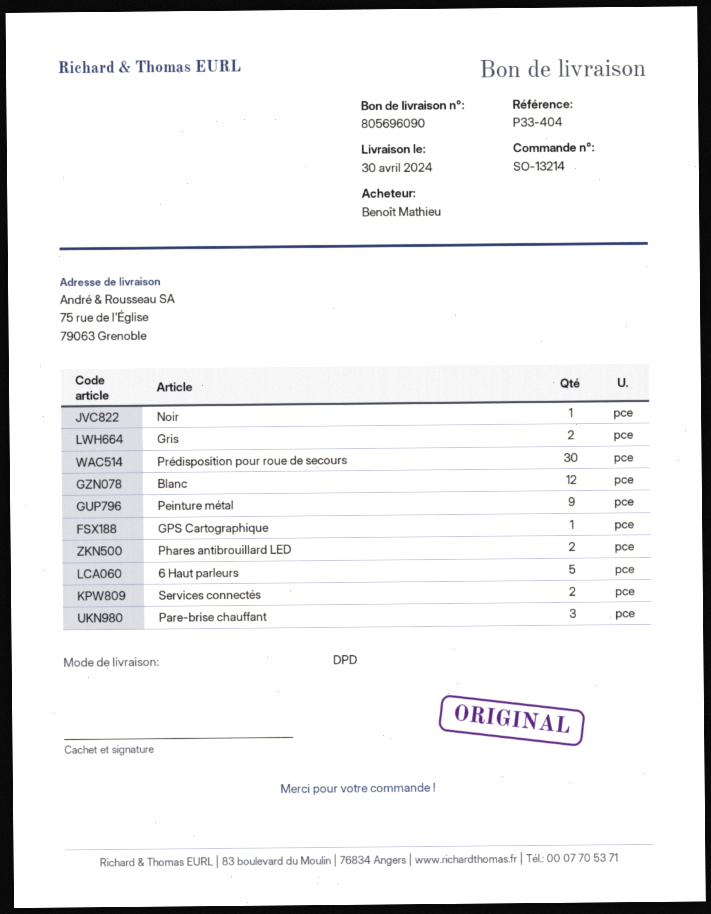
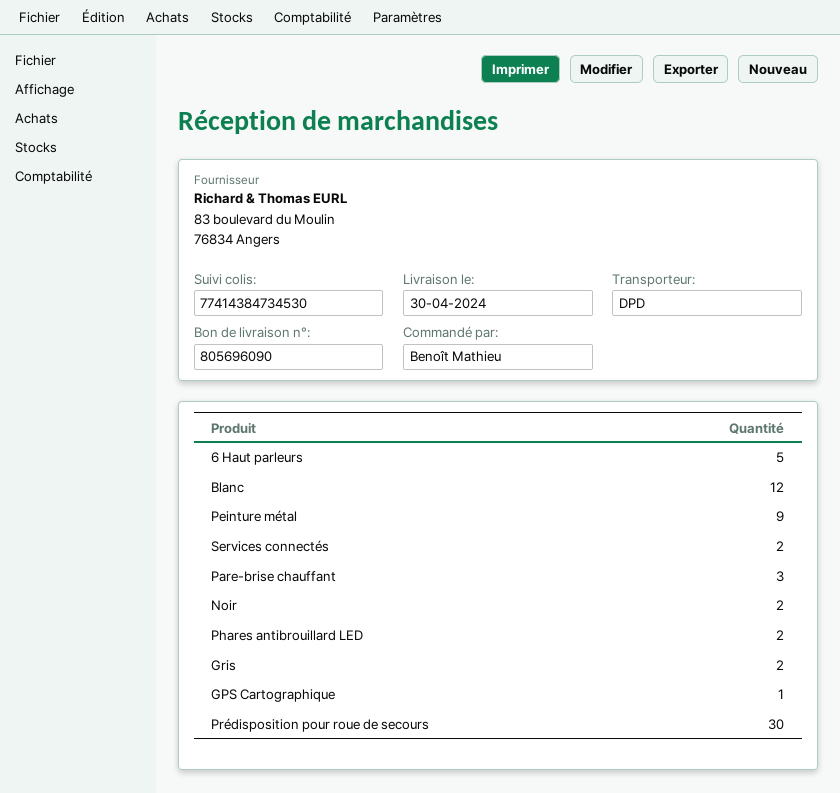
Noir: 1 -> 2

